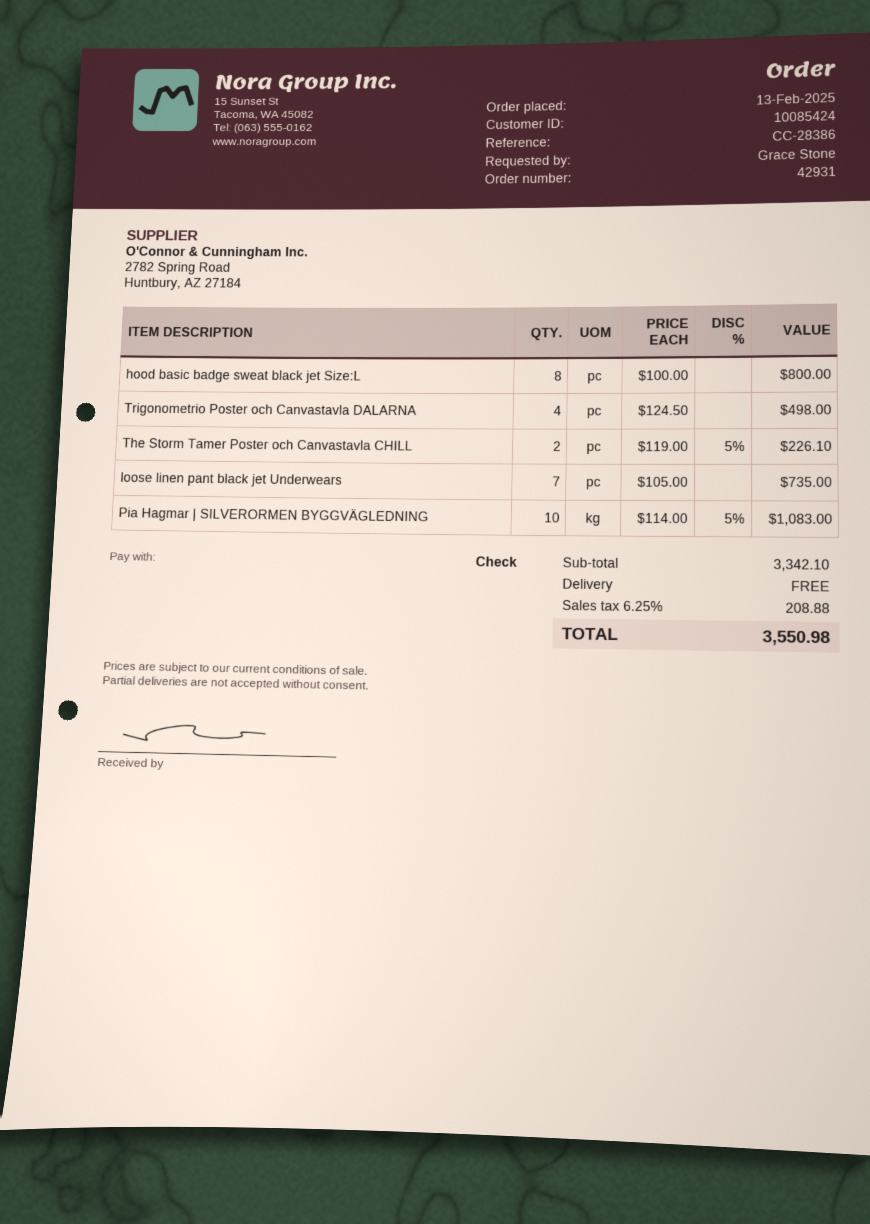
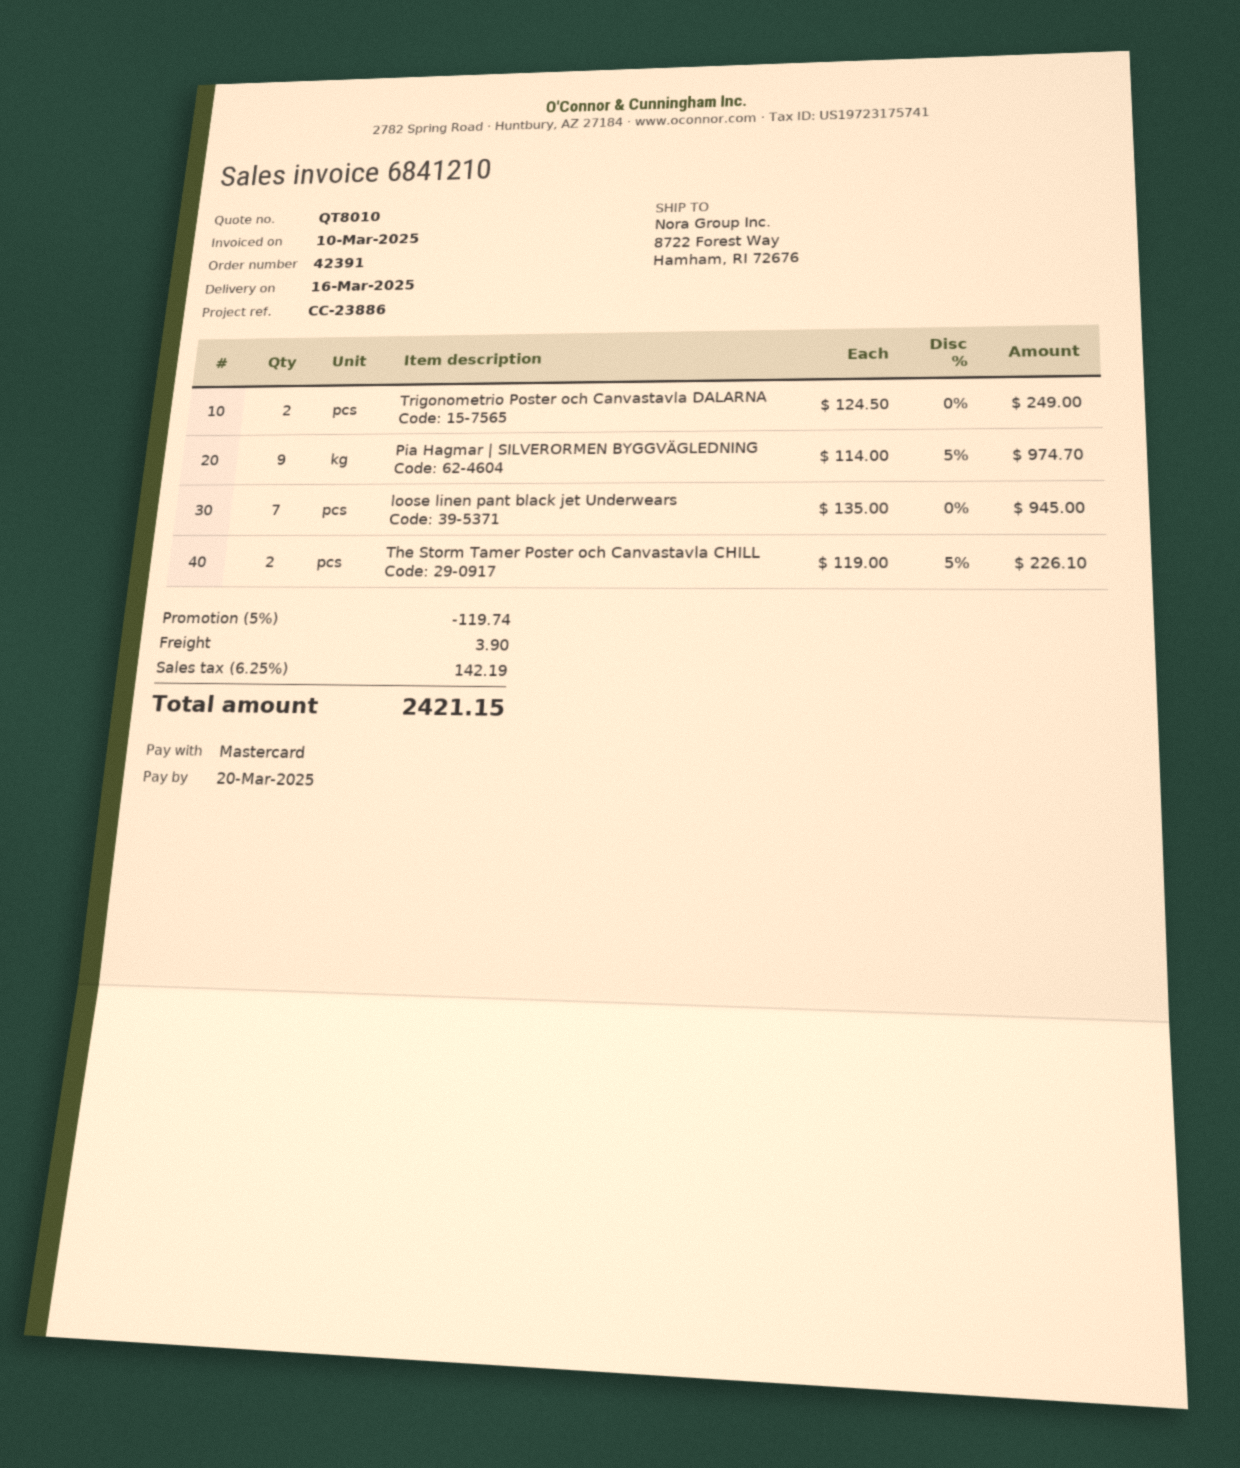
order number: 42931 -> 42391
reference: CC-28386 -> CC-23886
payment method: cheque -> Mastercard
hood basic badge sweat black jet Size:L: 8 x 100.00 = 800.00 -> none
Trigonometrio Poster och Canvastavla DALARNA: 4 x 124.50 = 498.00 -> 2 x 124.50 = 249.00
loose linen pant black jet Underwears: 7 x 105.00 = 735.00 -> 7 x 135.00 = 945.00
Pia Hagmar | SILVERORMEN BYGGVÄGLEDNING: 10 x 114.00 - 5% = 1083.00 -> 9 x 114.00 - 5% = 974.70
discount: none -> 5% = 119.74
shipping: 0.00 -> 3.90
tax: 6.25% = 208.88 -> 6.25% = 142.19
total: 3550.98 -> 2421.15

